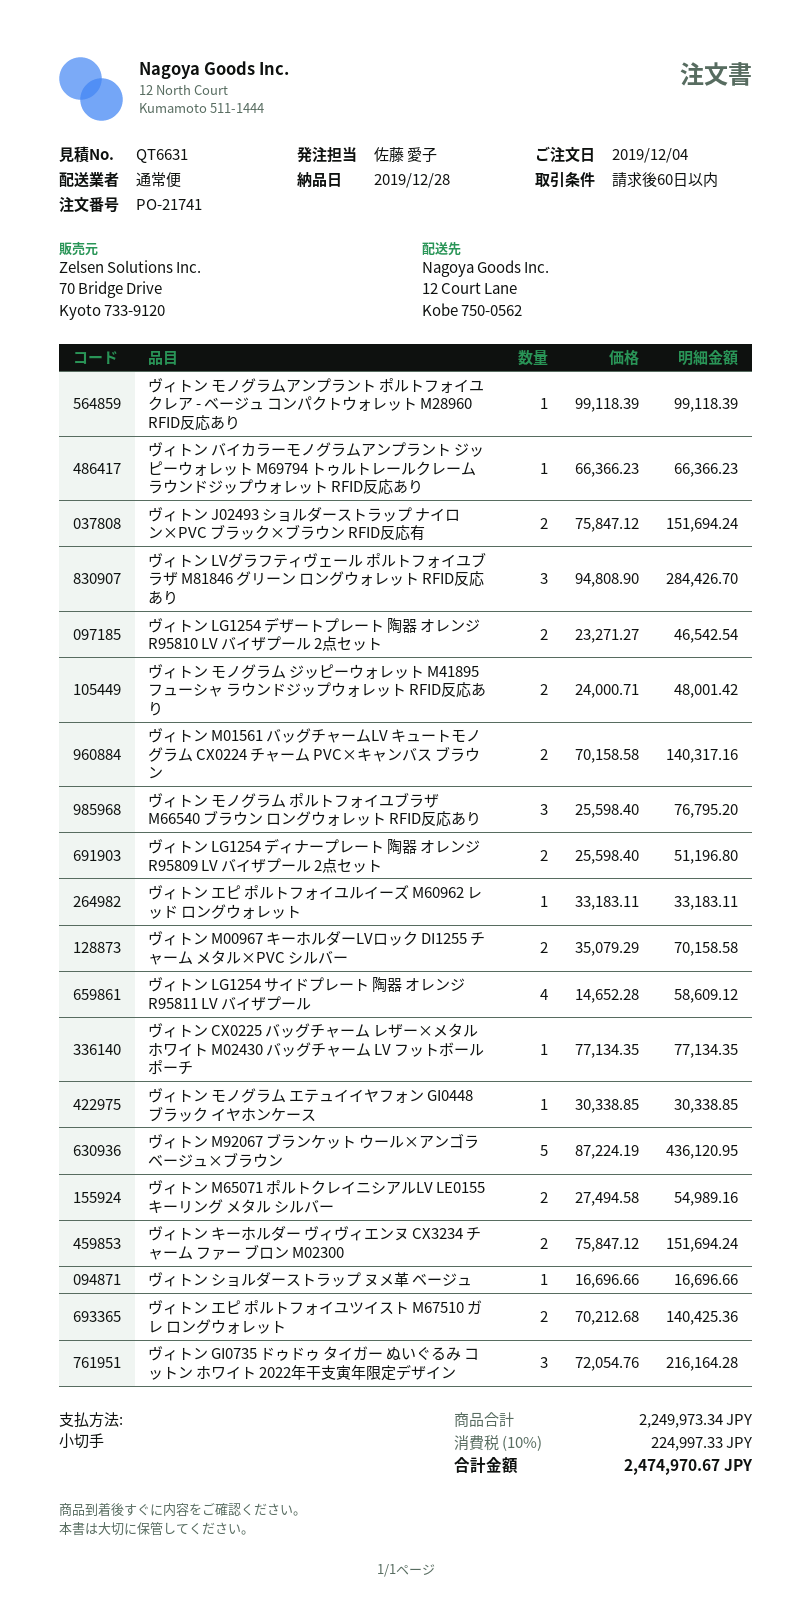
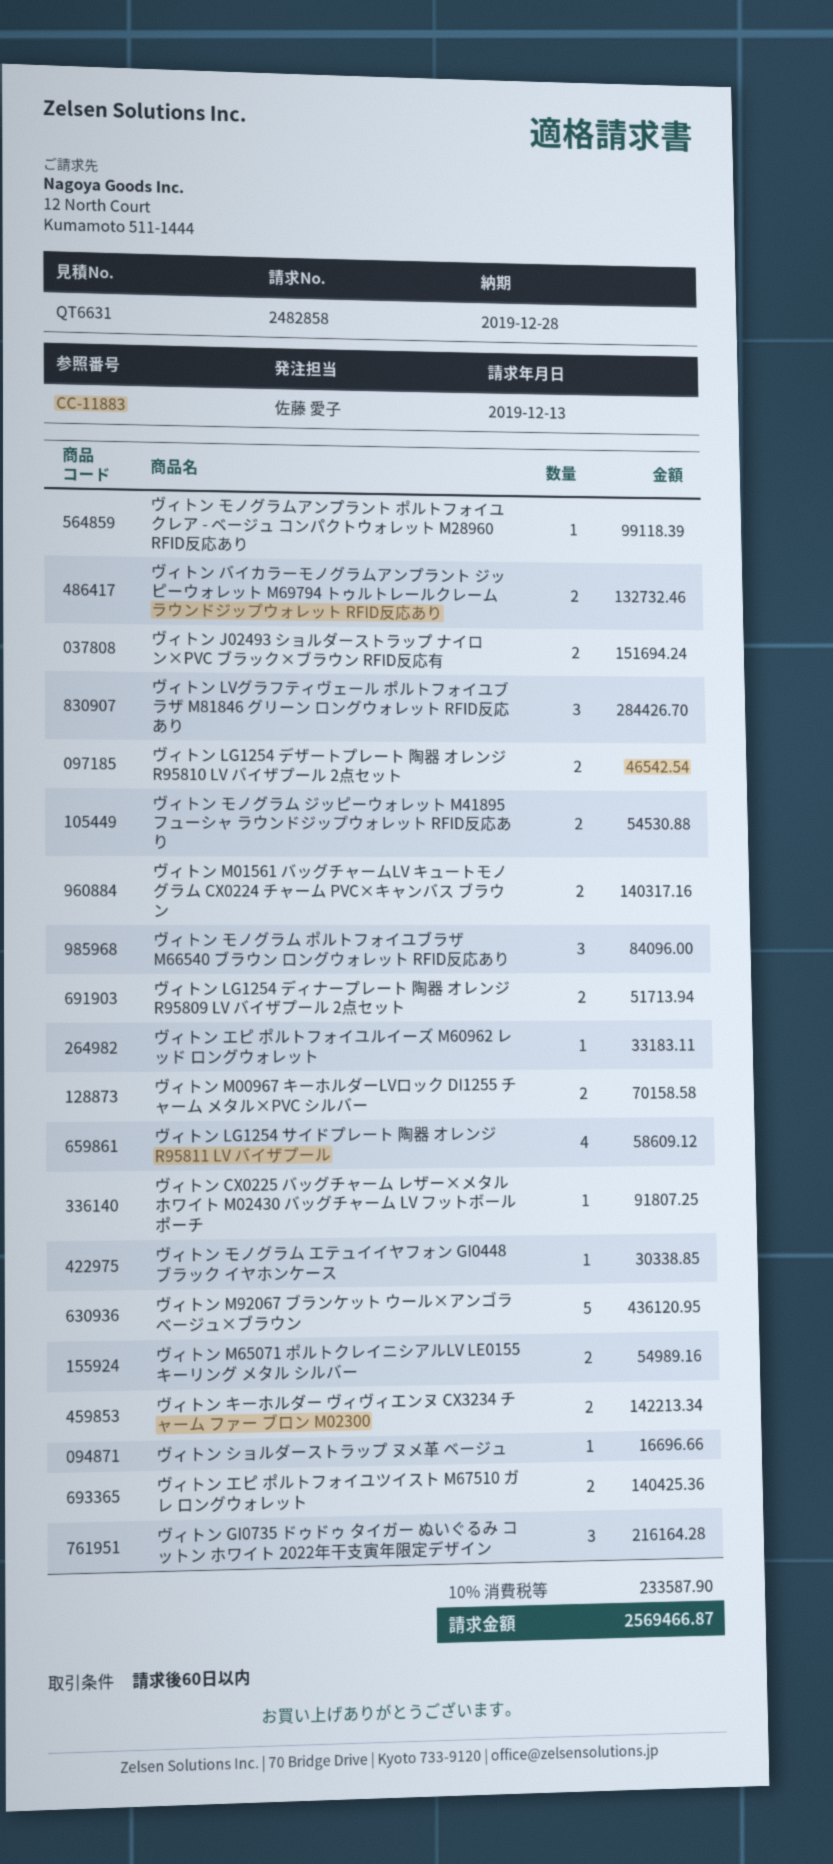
ヴィトン バイカラーモノグラムアンプラント ジッピーウォレット M69794 トゥルトレールクレーム ラウンドジップウォレット RFID反応あり: 1 for 66366.23 -> 2 for 132732.46
ヴィトン モノグラム ジッピーウォレット M41895 フューシャ ラウンドジップウォレット RFID反応あり: 2 for 48001.42 -> 2 for 54530.88
ヴィトン モノグラム ポルトフォイユブラザ M66540 ブラウン ロングウォレット RFID反応あり: 3 for 76795.20 -> 3 for 84096.00
ヴィトン LG1254 ディナープレート 陶器 オレンジ R95809 LV バイザプール 2点セット: 2 for 51196.80 -> 2 for 51713.94
ヴィトン CX0225 バッグチャーム レザー×メタル ホワイト M02430 バッグチャーム LV フットボール ポーチ: 1 for 77134.35 -> 1 for 91807.25
ヴィトン キーホルダー ヴィヴィエンヌ CX3234 チャーム ファー ブロン M02300: 2 for 151694.24 -> 2 for 142213.34
tax: 10% = 224997.33 -> 10% = 233587.90
total: 2474970.67 -> 2569466.87

